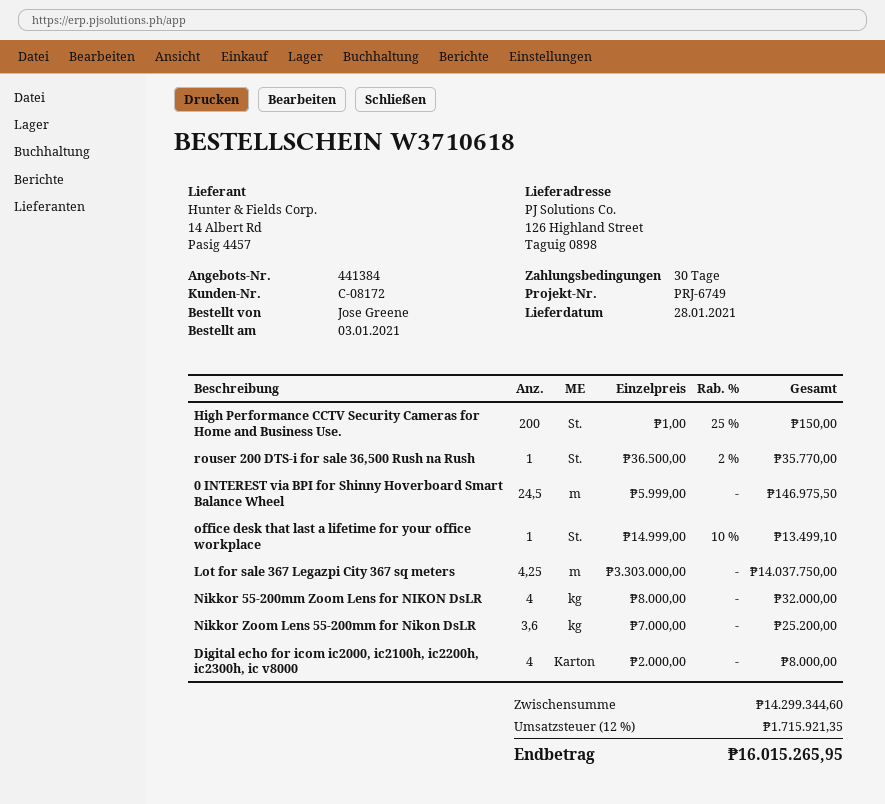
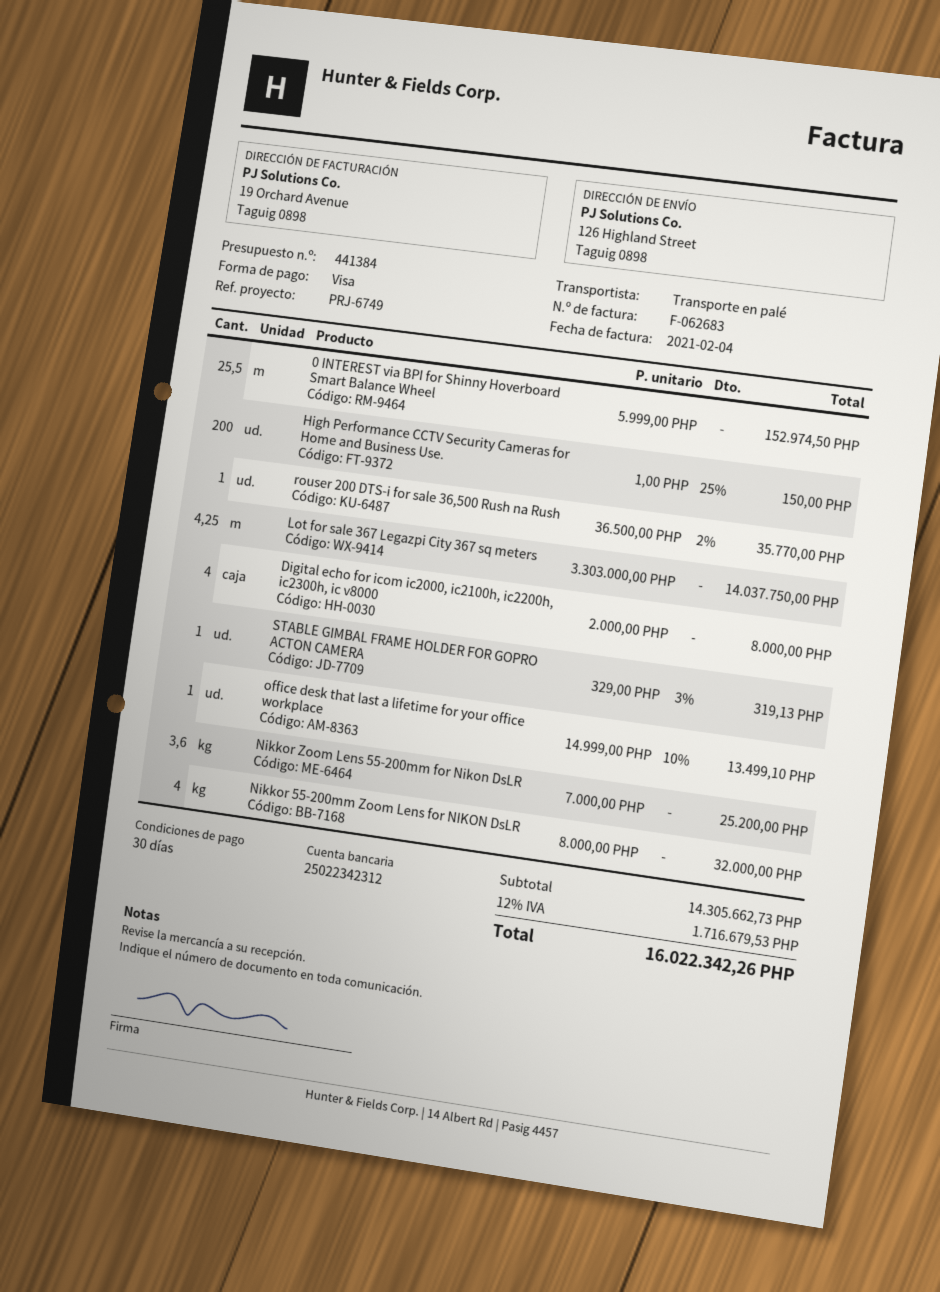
0 INTEREST via BPI for Shinny Hoverboard Smart Balance Wheel: 24.5 x 5999.00 = 146975.50 -> 25.5 x 5999.00 = 152974.50
STABLE GIMBAL FRAME HOLDER FOR GOPRO ACTON CAMERA: none -> 1 x 329.00 - 3% = 319.13
subtotal: 14299344.60 -> 14305662.73
tax: 12% = 1715921.35 -> 12% = 1716679.53
total: 16015265.95 -> 16022342.26

